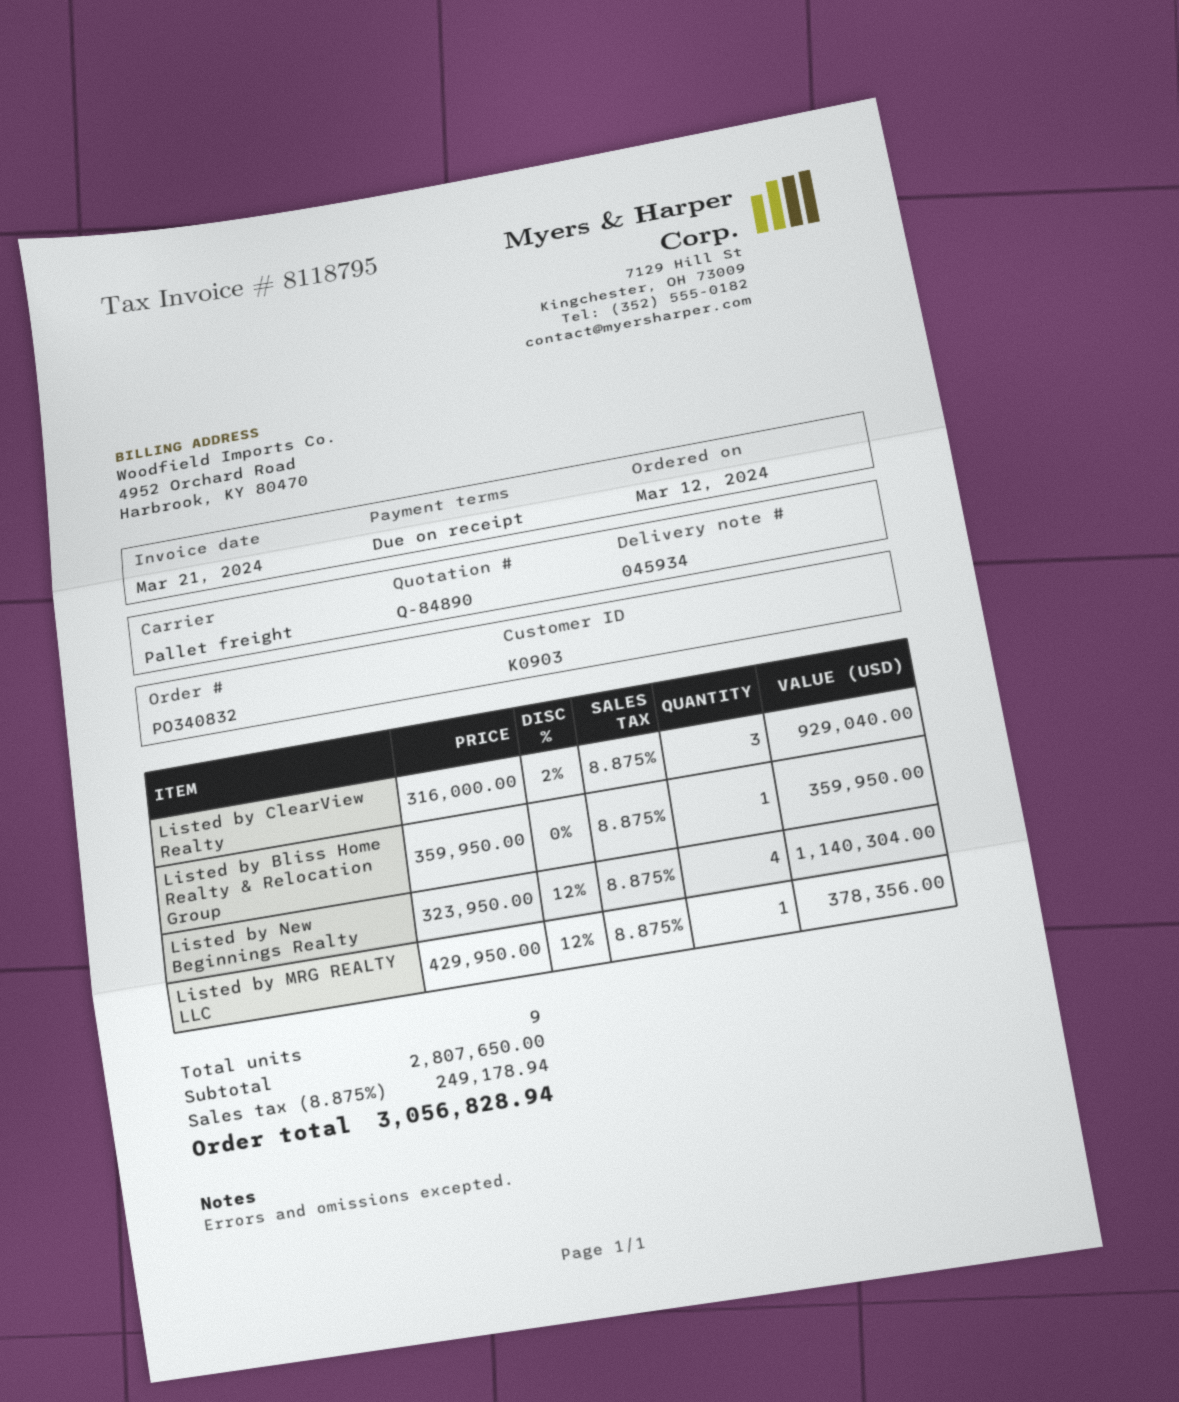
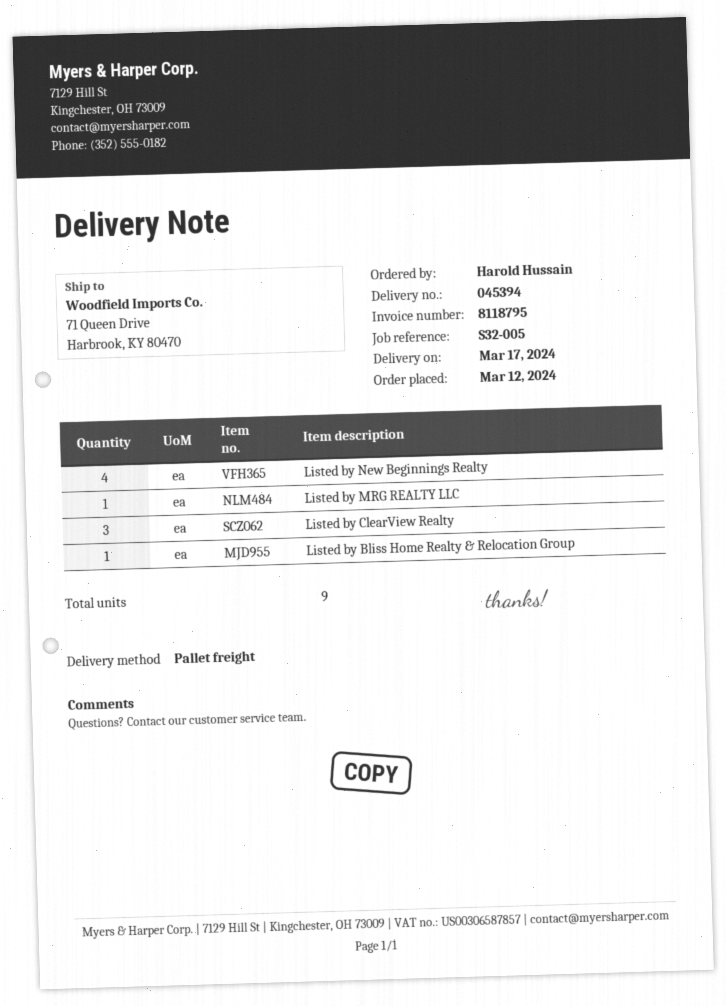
delivery note number: 045934 -> 045394

